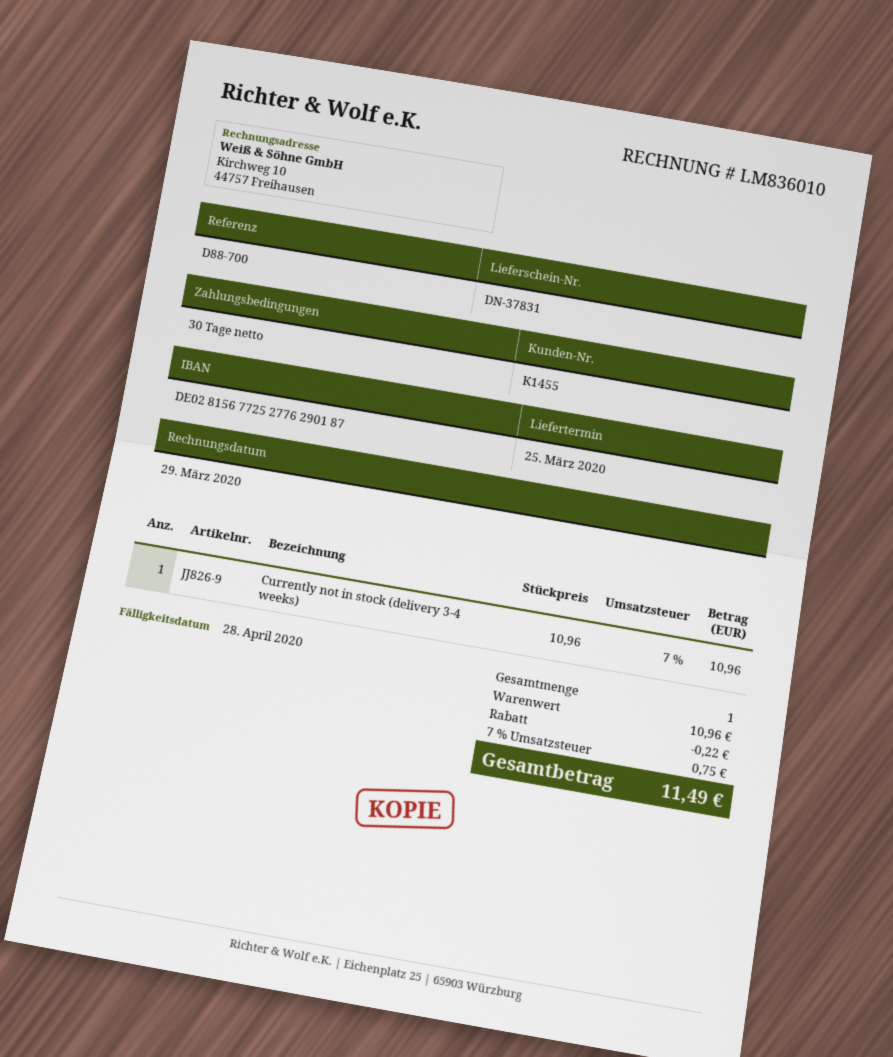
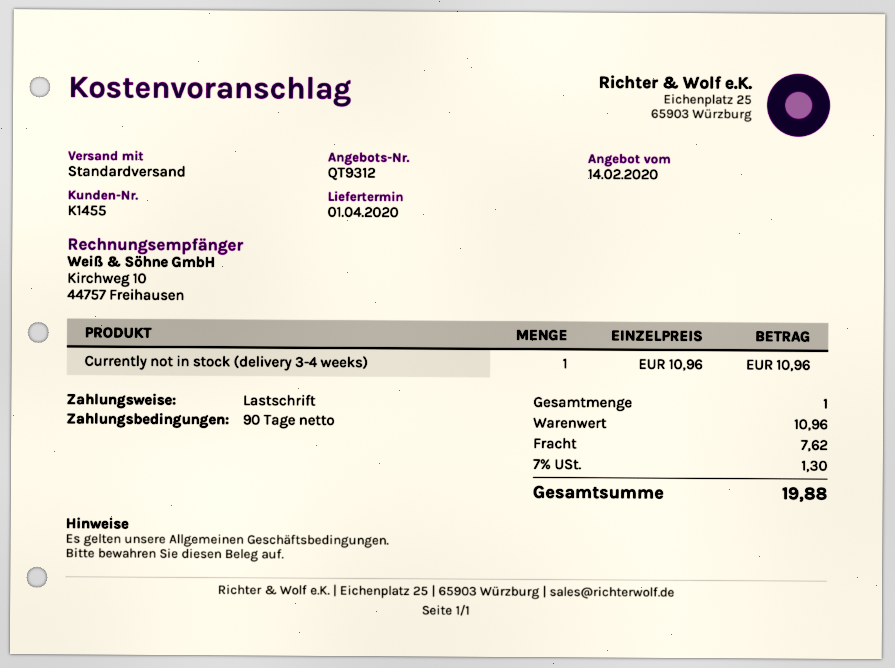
delivery date: 2020-03-25 -> 2020-04-01
payment terms: 30 days -> 90 days
discount: 0.22 -> none
shipping: none -> 7.62
tax: 7% = 0.75 -> 7% = 1.30
total: 11.49 -> 19.88

